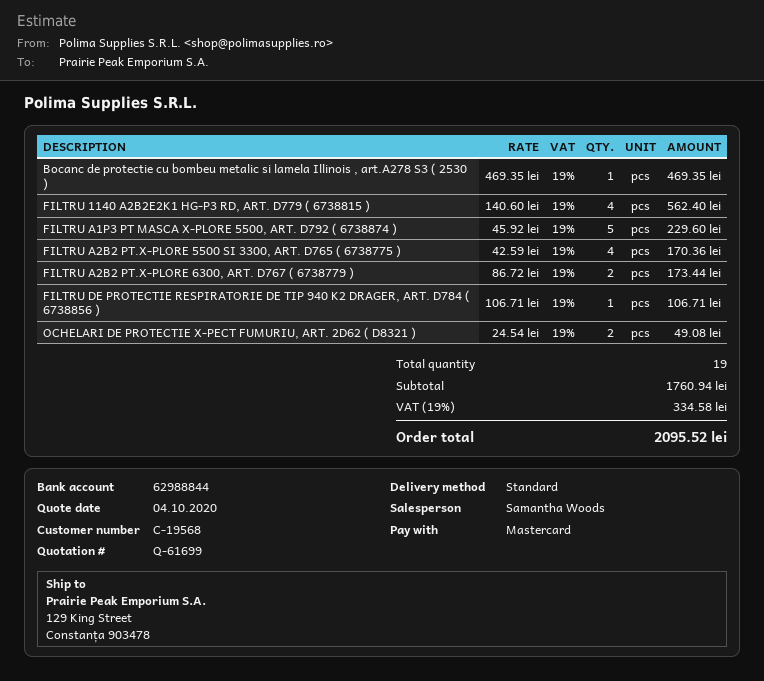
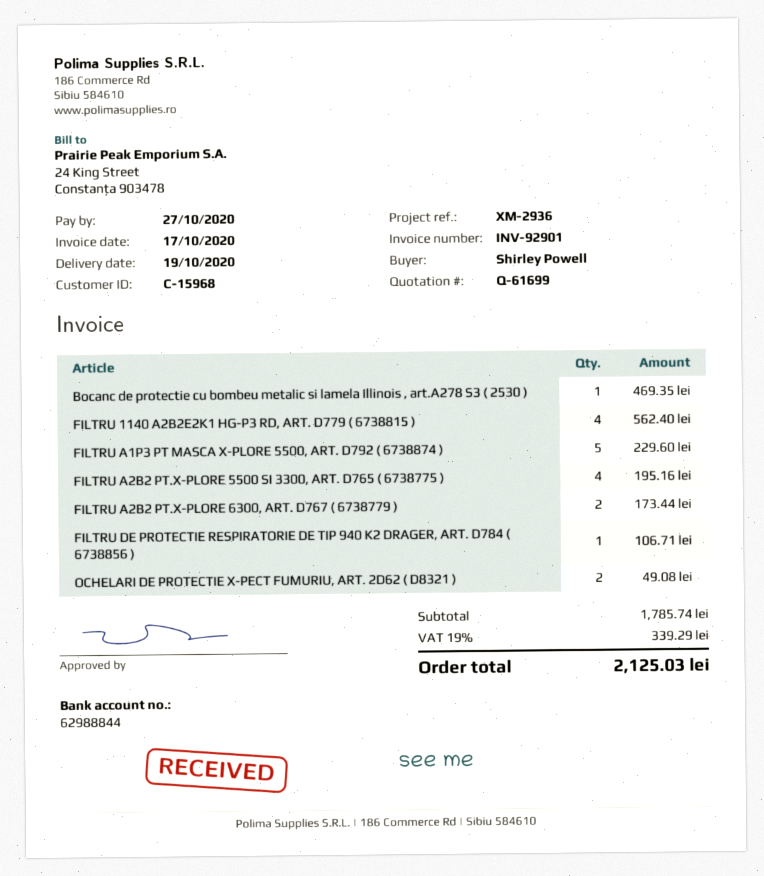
customer number: C-19568 -> C-15968
FILTRU A2B2 PT.X-PLORE 5500 SI 3300, ART. D765 ( 6738775 ): 4 for 170.36 -> 4 for 195.16
subtotal: 1760.94 -> 1785.74
tax: 19% = 334.58 -> 19% = 339.29
total: 2095.52 -> 2125.03

